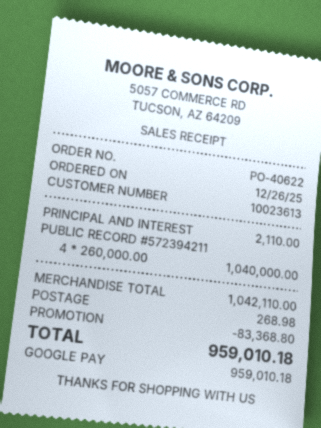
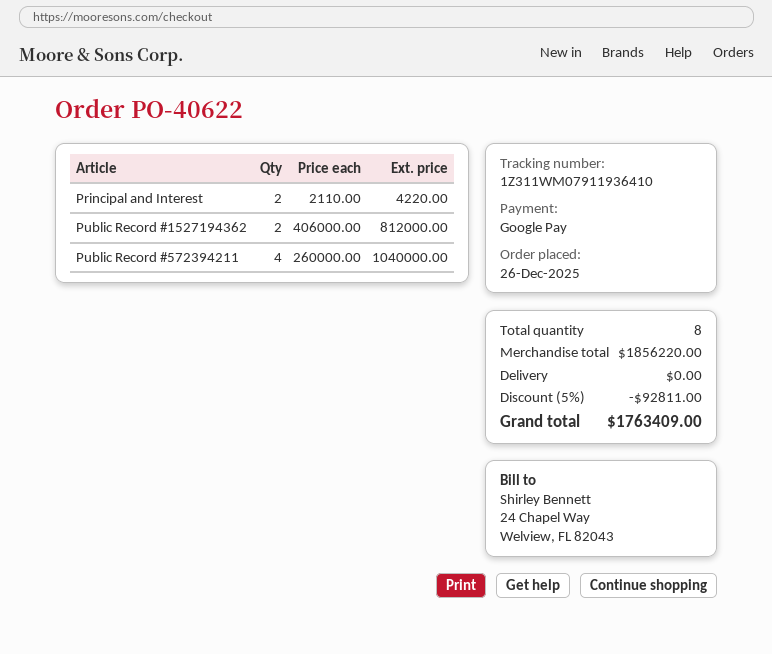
PRINCIPAL AND INTEREST: 1 x 2110.00 = 2110.00 -> 2 x 2110.00 = 4220.00
Public Record #1527194362: none -> 2 x 406000.00 = 812000.00
subtotal: 1042110.00 -> 1856220.00
discount: 83368.80 -> 92811.00
shipping: 268.98 -> 0.00
total: 959010.18 -> 1763409.00

